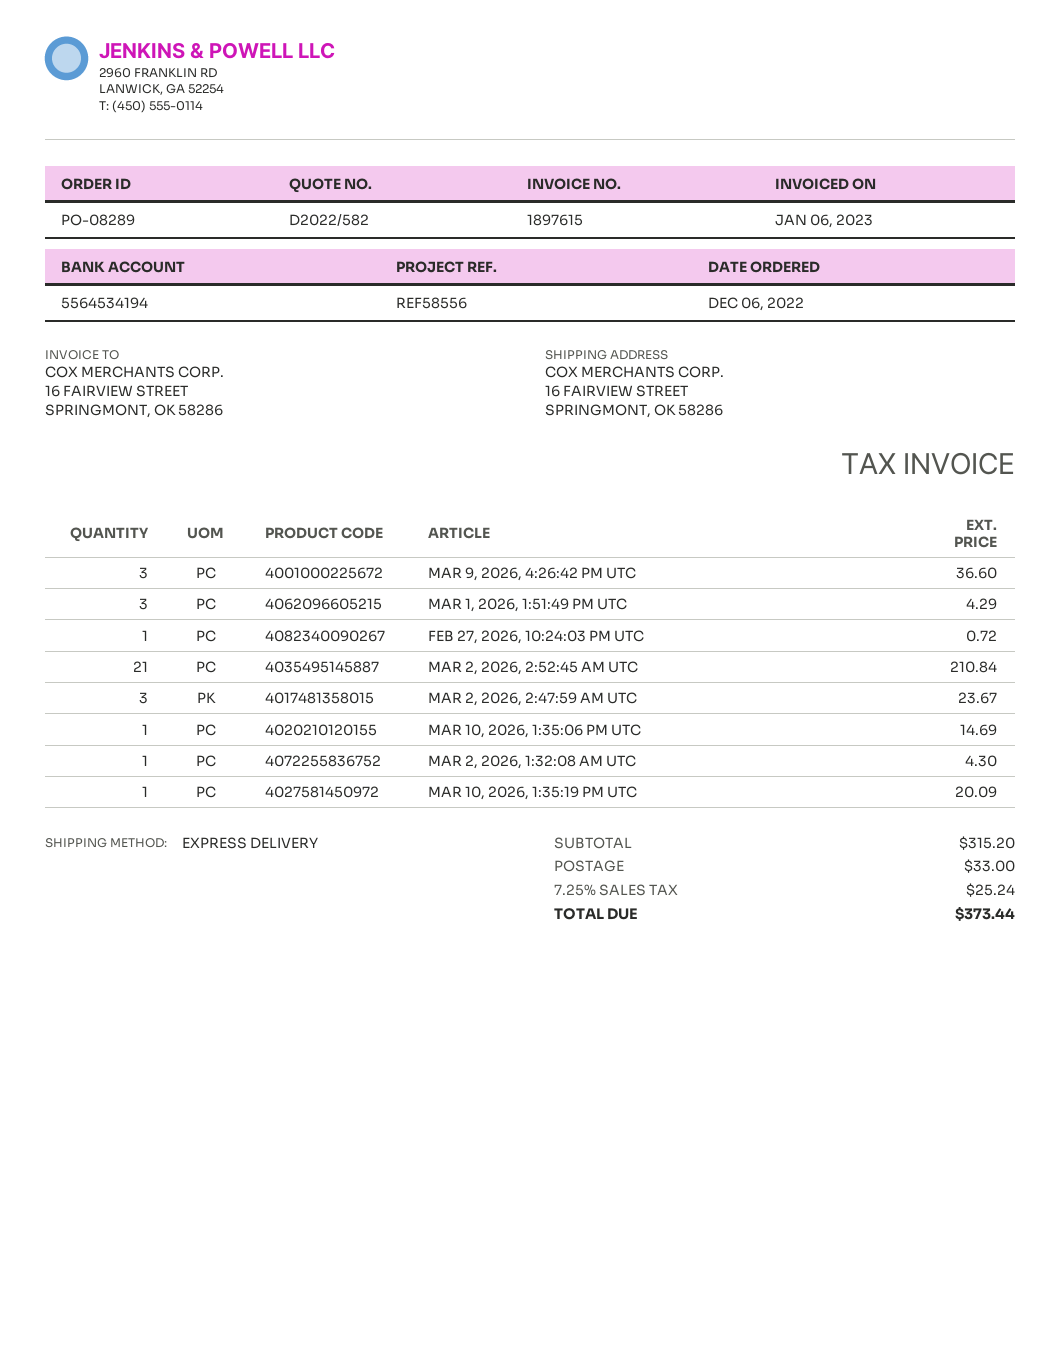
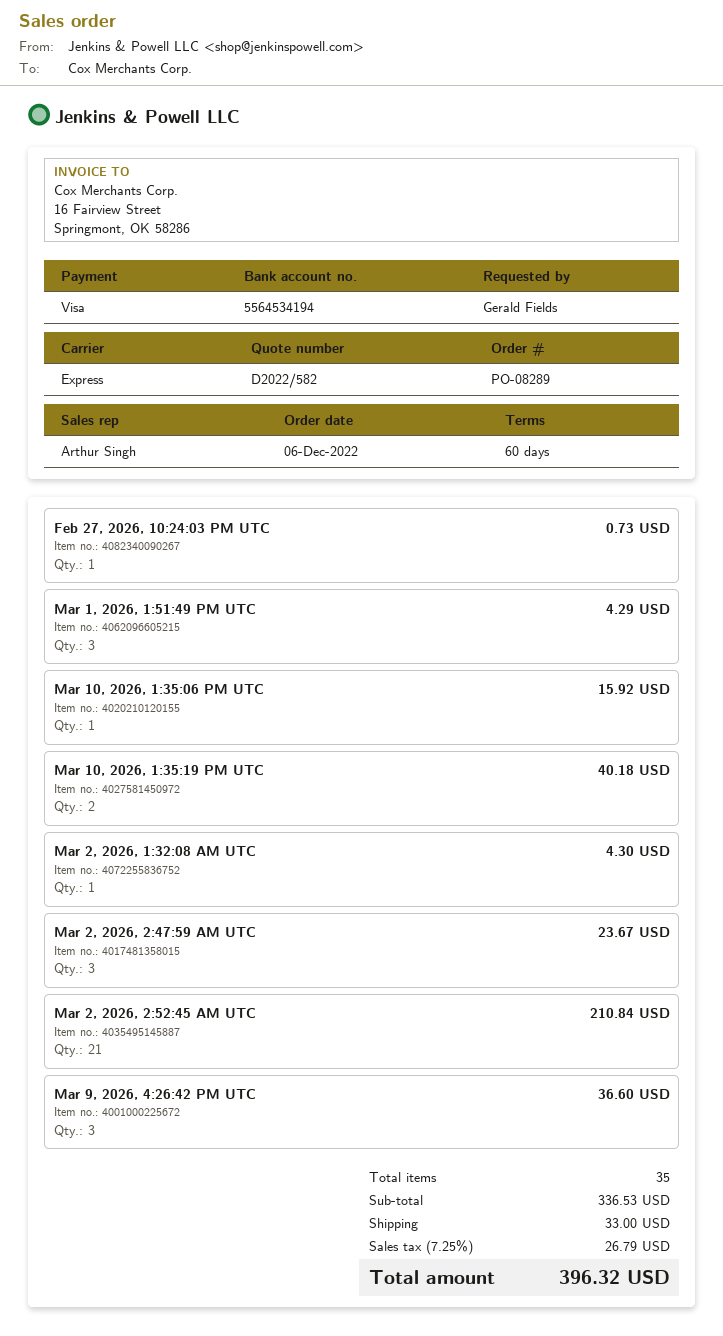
FEB 27, 2026, 10:24:03 PM UTC: 1 for 0.72 -> 1 for 0.73
MAR 10, 2026, 1:35:06 PM UTC: 1 for 14.69 -> 1 for 15.92
MAR 10, 2026, 1:35:19 PM UTC: 1 for 20.09 -> 2 for 40.18
subtotal: 315.20 -> 336.53
tax: 7.25% = 25.24 -> 7.25% = 26.79
total: 373.44 -> 396.32

